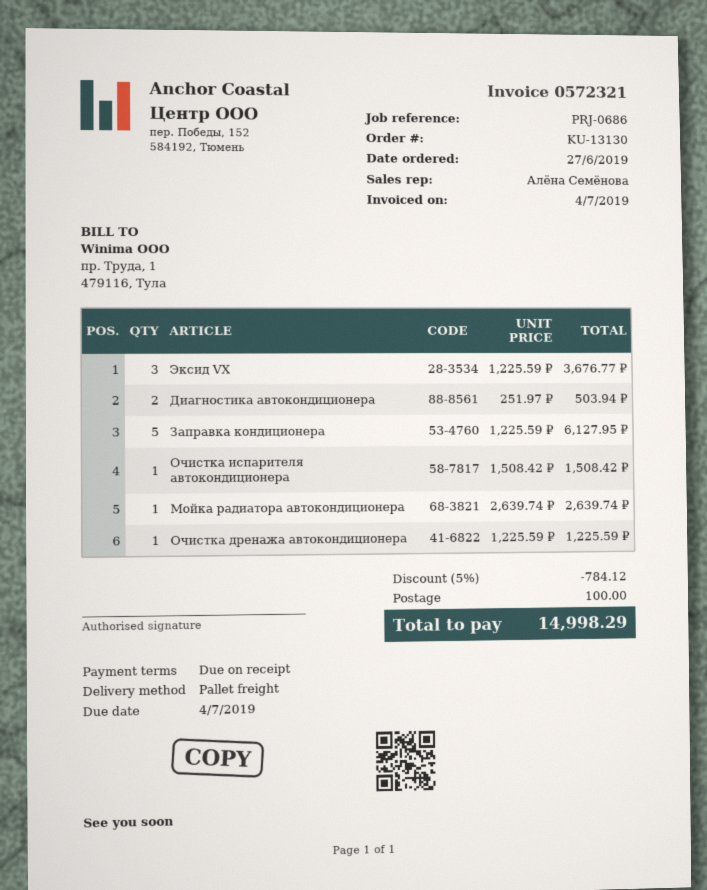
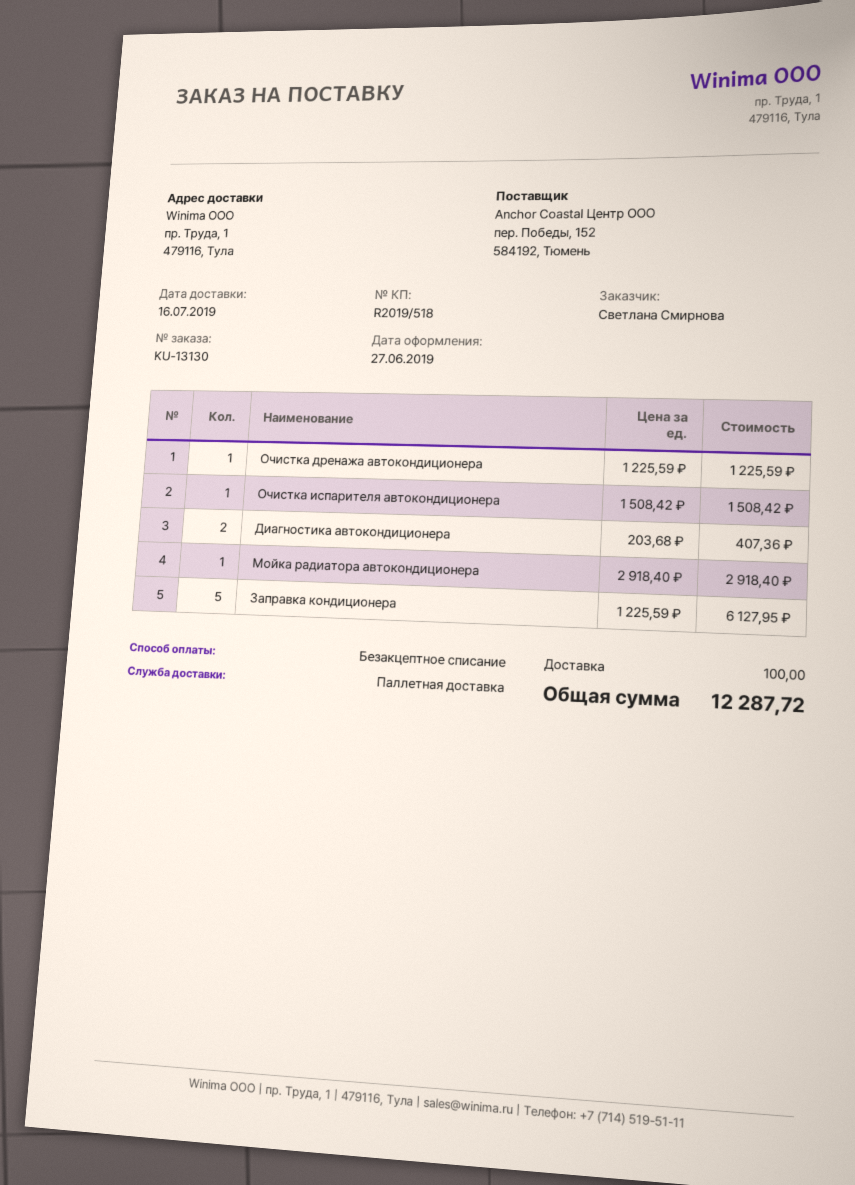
Эксид VX: 3 x 1225.59 = 3676.77 -> none
Диагностика автокондиционера: 2 x 251.97 = 503.94 -> 2 x 203.68 = 407.36
Мойка радиатора автокондиционера: 1 x 2639.74 = 2639.74 -> 1 x 2918.40 = 2918.40
discount: 5% = 784.12 -> none
total: 14998.29 -> 12287.72

